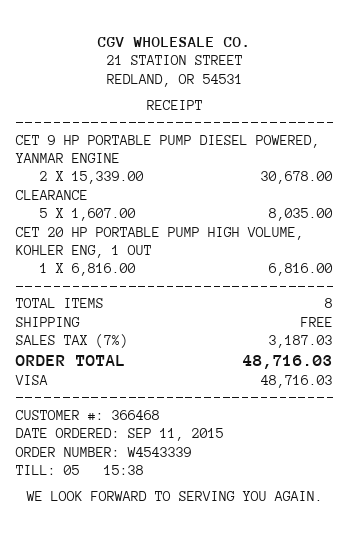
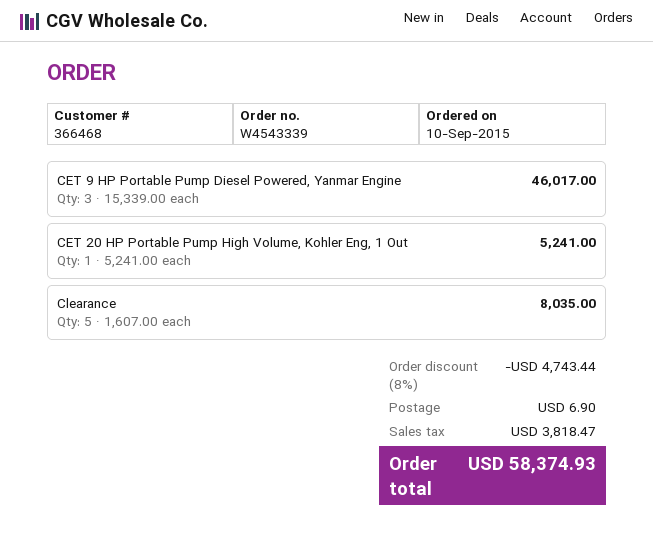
order date: 2015-09-11 -> 2015-09-10
CET 9 HP PORTABLE PUMP DIESEL POWERED, YANMAR ENGINE: 2 x 15339.00 = 30678.00 -> 3 x 15339.00 = 46017.00
CET 20 HP PORTABLE PUMP HIGH VOLUME, KOHLER ENG, 1 OUT: 1 x 6816.00 = 6816.00 -> 1 x 5241.00 = 5241.00
discount: none -> 8% = 4743.44
shipping: 0.00 -> 6.90
tax: 3187.03 -> 3818.47
total: 48716.03 -> 58374.93

